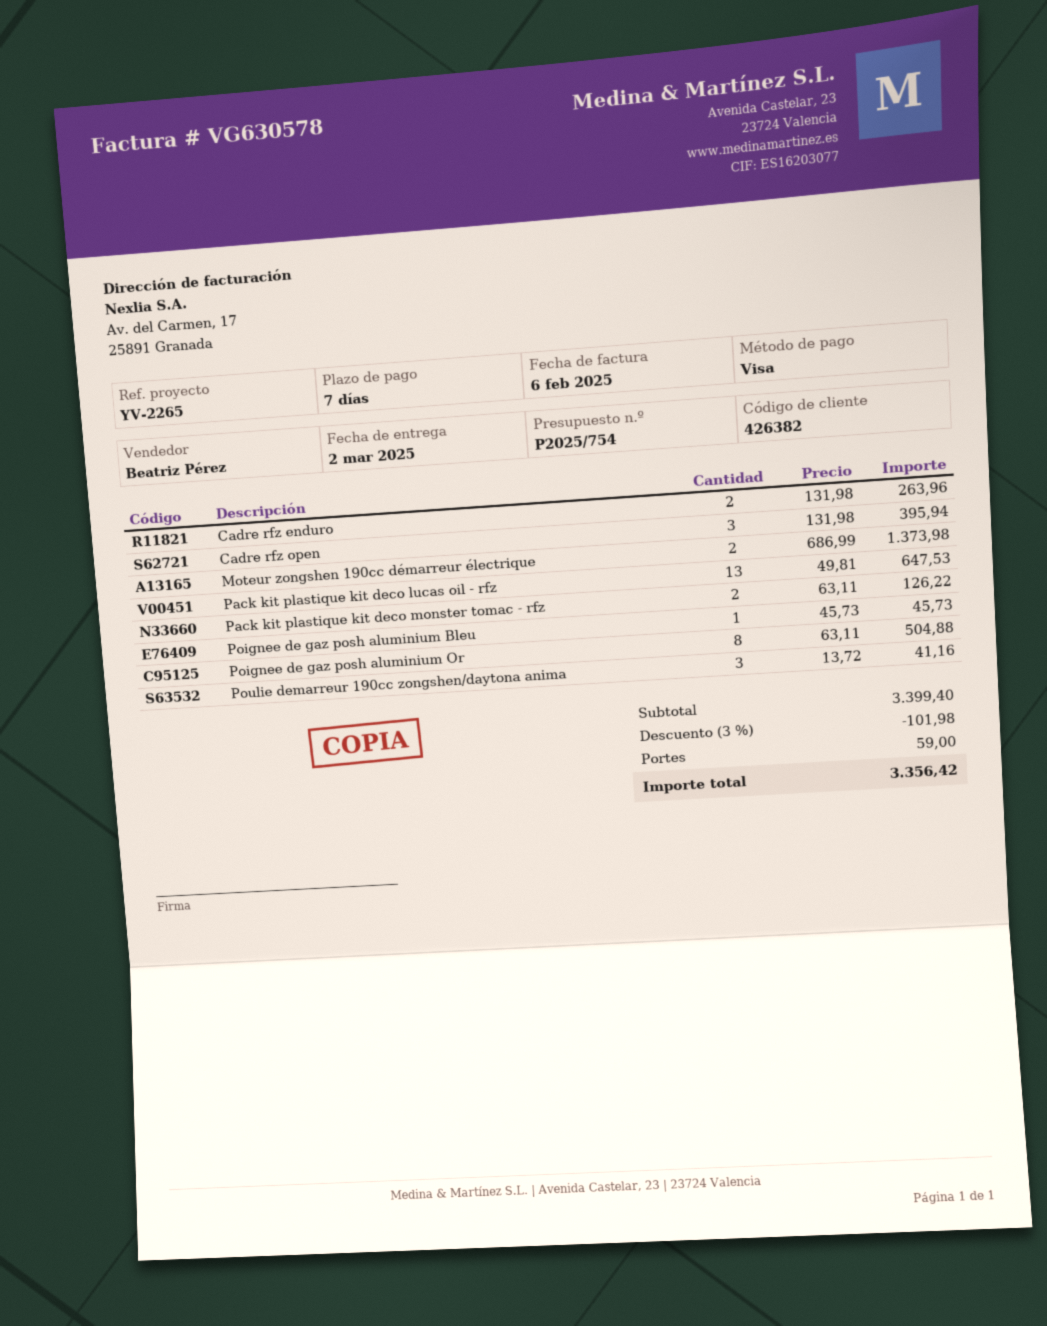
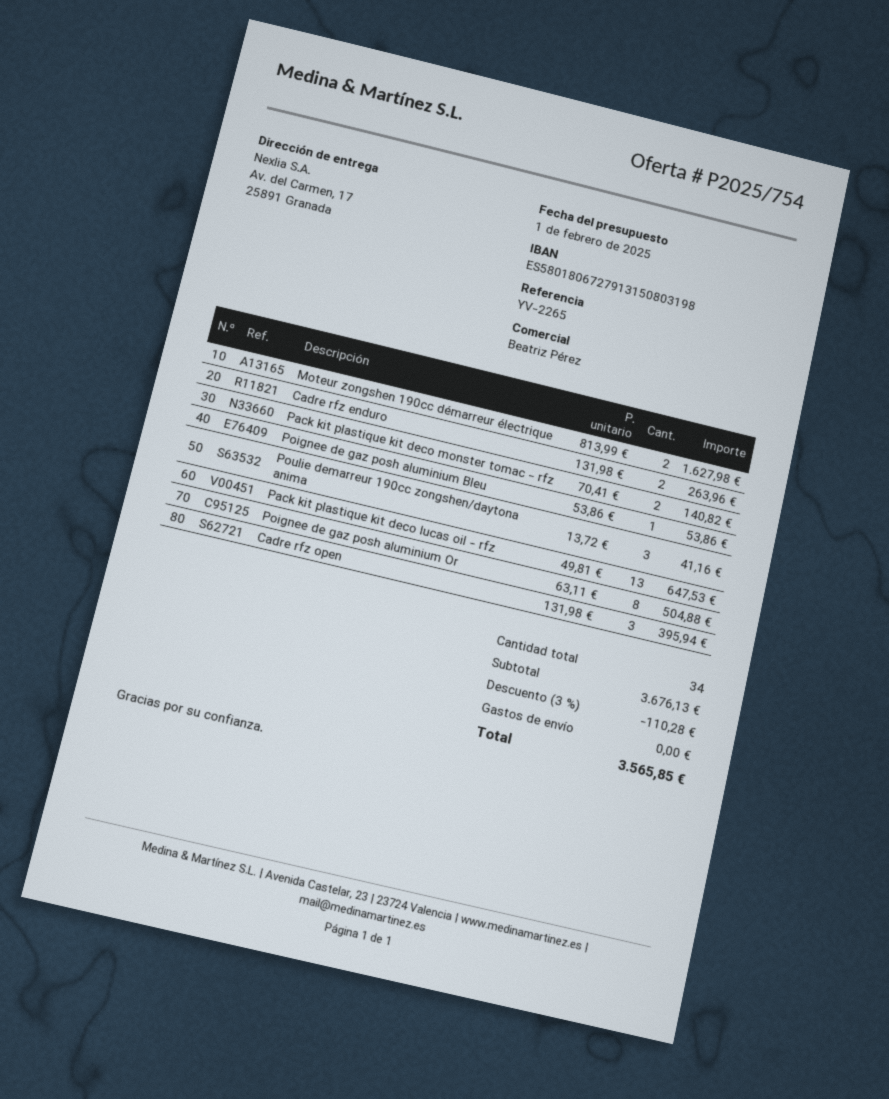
Moteur zongshen 190cc démarreur électrique: 2 x 686.99 = 1373.98 -> 2 x 813.99 = 1627.98
Pack kit plastique kit deco monster tomac - rfz: 2 x 63.11 = 126.22 -> 2 x 70.41 = 140.82
Poignee de gaz posh aluminium Bleu: 1 x 45.73 = 45.73 -> 1 x 53.86 = 53.86
subtotal: 3399.40 -> 3676.13
discount: 3% = 101.98 -> 3% = 110.28
shipping: 59.00 -> 0.00
total: 3356.42 -> 3565.85

